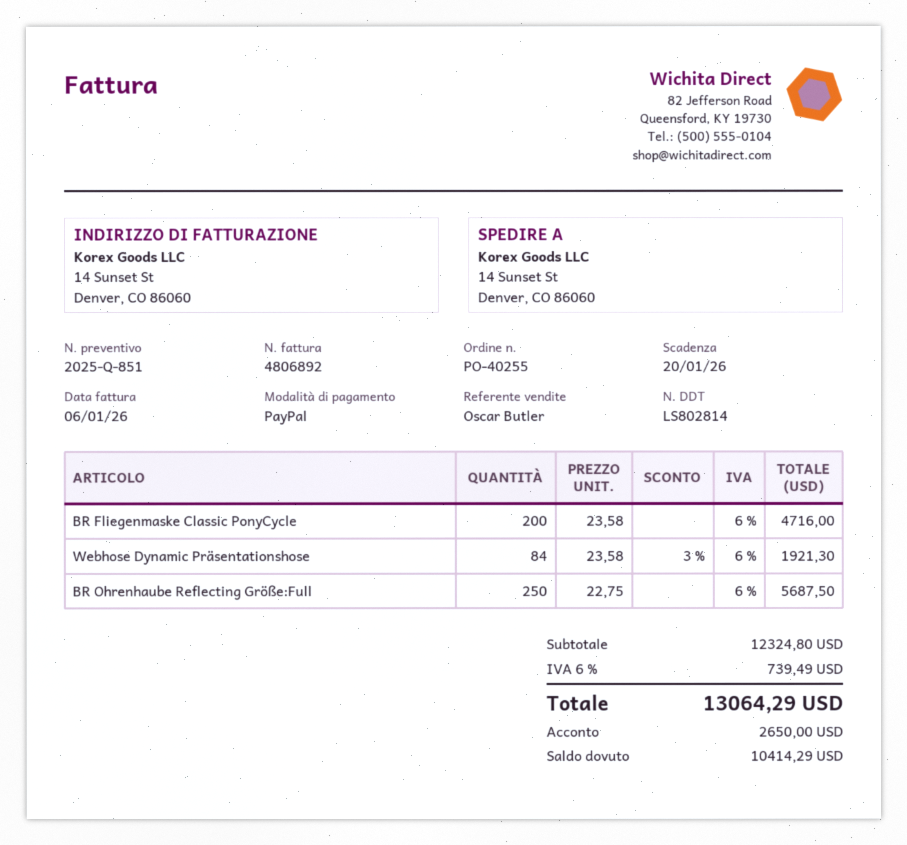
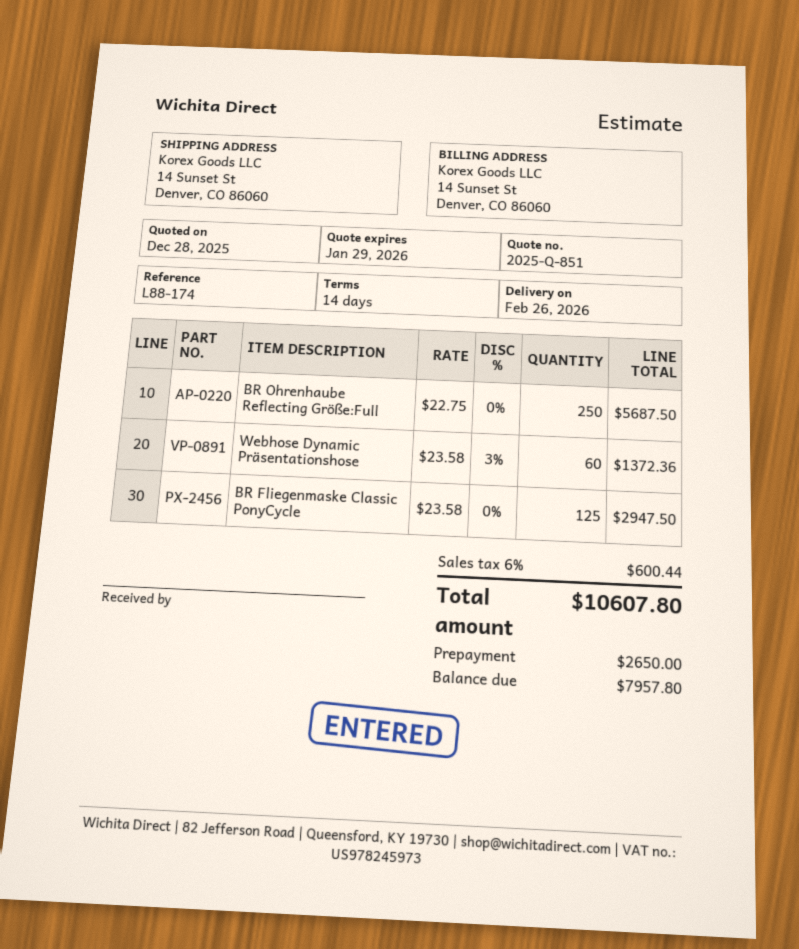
BR Fliegenmaske Classic PonyCycle: 200 x 23.58 = 4716.00 -> 125 x 23.58 = 2947.50
Webhose Dynamic Präsentationshose: 84 x 23.58 - 3% = 1921.30 -> 60 x 23.58 - 3% = 1372.36
tax: 6% = 739.49 -> 6% = 600.44
total: 13064.29 -> 10607.80
balance: 10414.29 -> 7957.80

